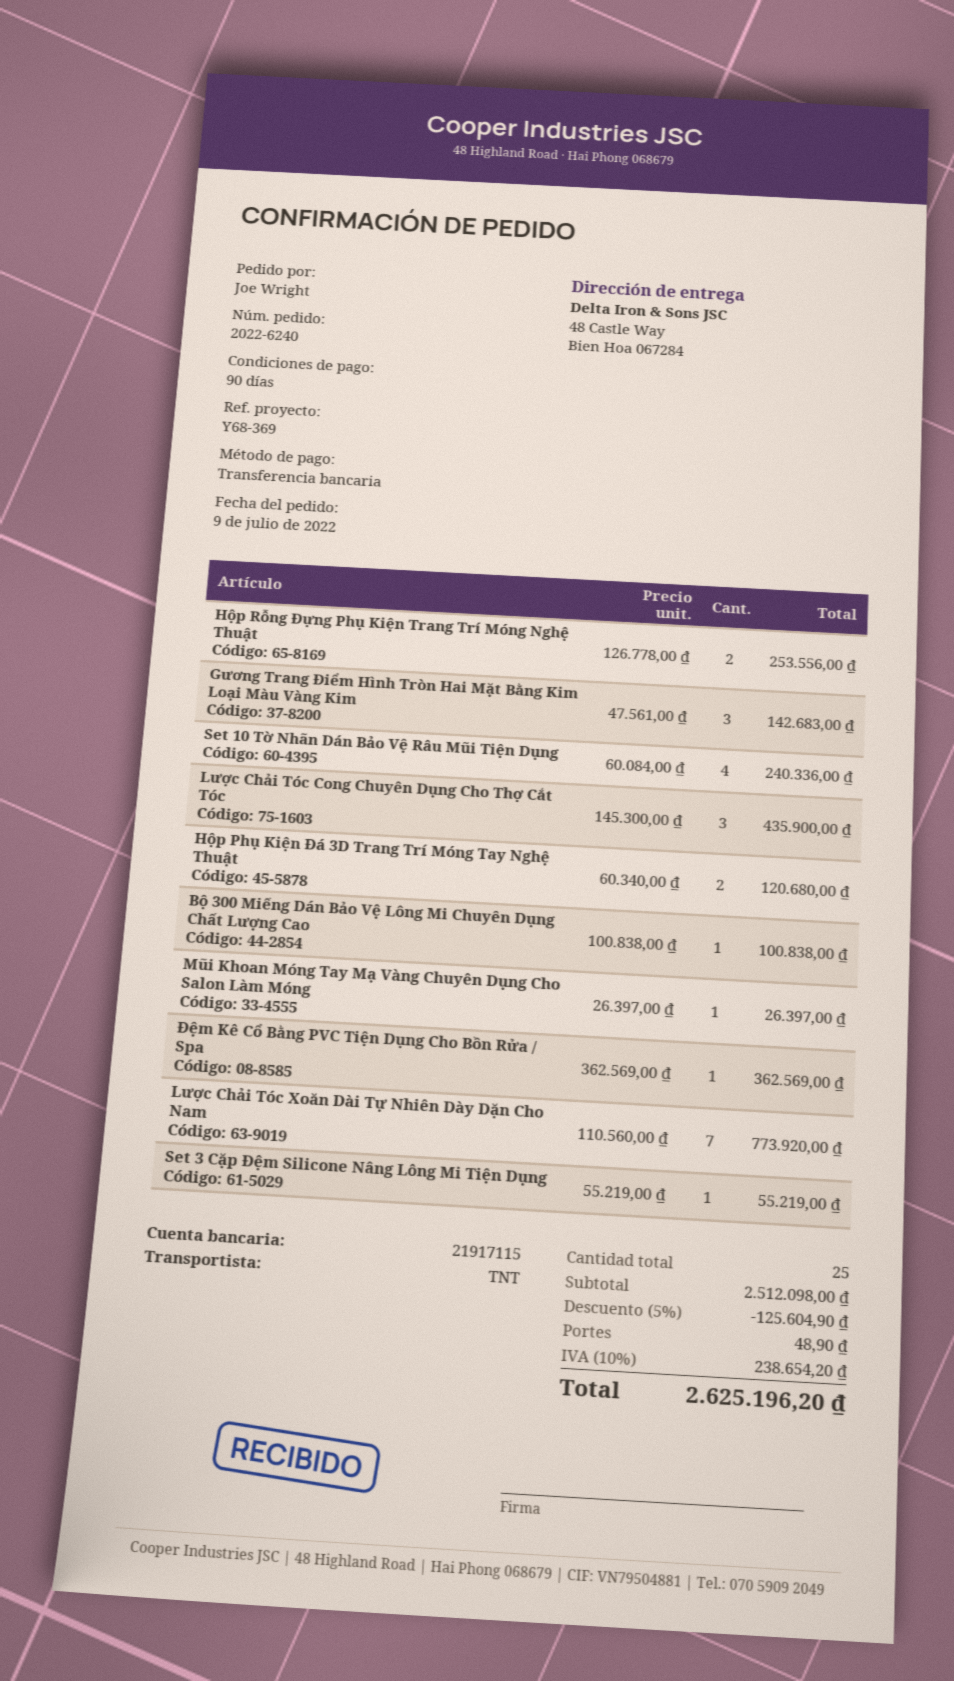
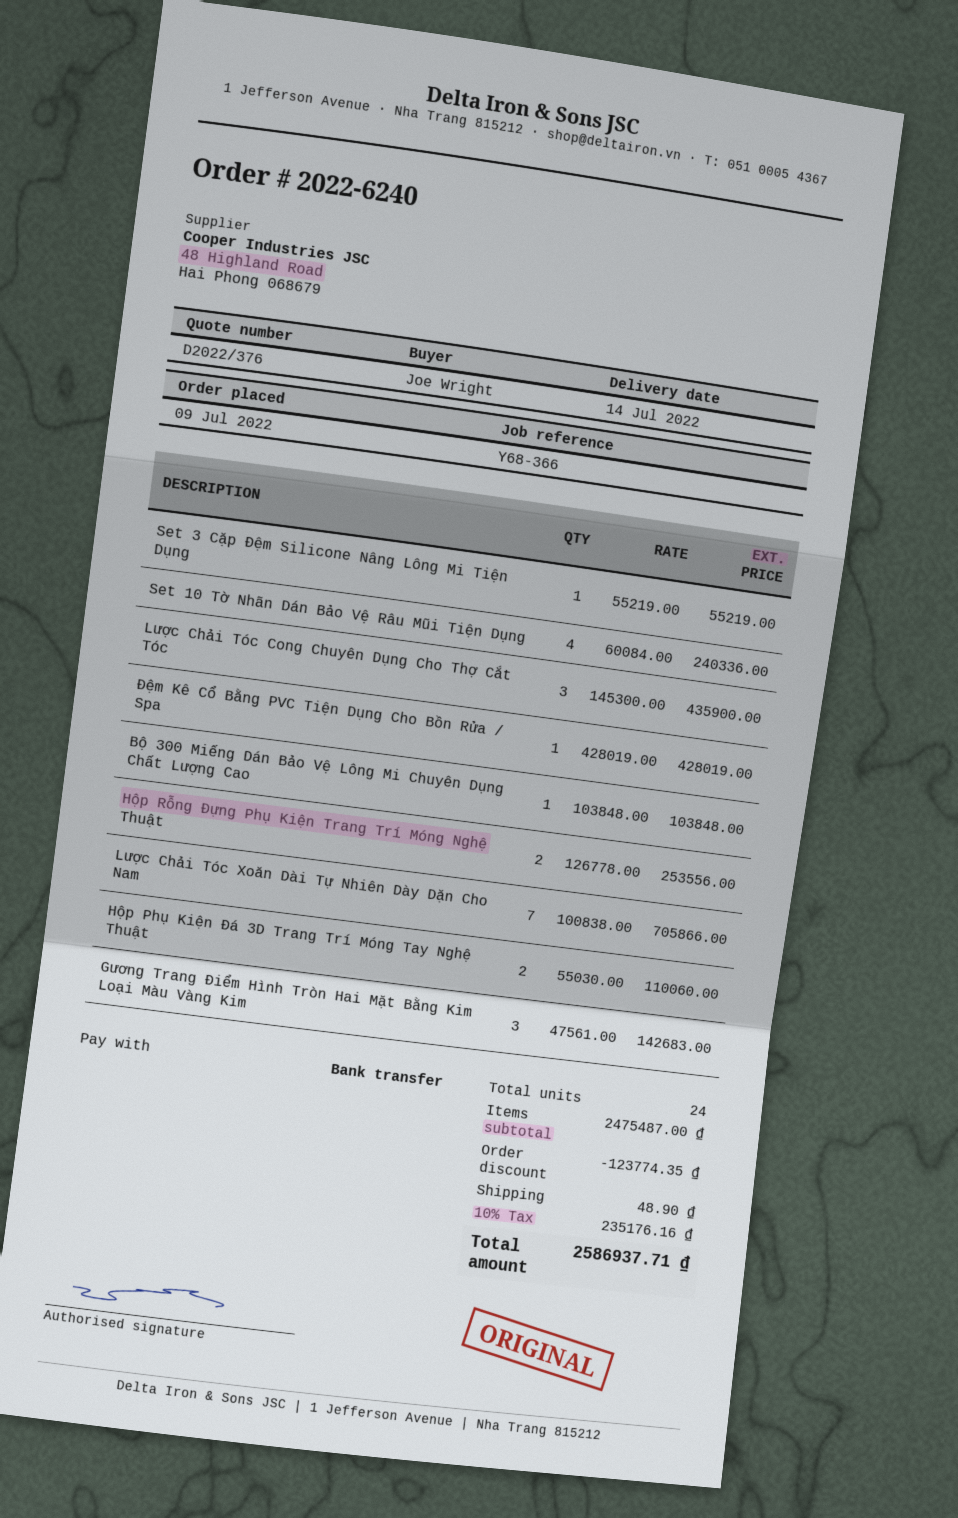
reference: Y68-369 -> Y68-366
Hộp Phụ Kiện Đá 3D Trang Trí Móng Tay Nghệ Thuật: 2 x 60340.00 = 120680.00 -> 2 x 55030.00 = 110060.00
Bộ 300 Miếng Dán Bảo Vệ Lông Mi Chuyên Dụng Chất Lượng Cao: 1 x 100838.00 = 100838.00 -> 1 x 103848.00 = 103848.00
Mũi Khoan Móng Tay Mạ Vàng Chuyên Dụng Cho Salon Làm Móng: 1 x 26397.00 = 26397.00 -> none
Đệm Kê Cổ Bằng PVC Tiện Dụng Cho Bồn Rửa / Spa: 1 x 362569.00 = 362569.00 -> 1 x 428019.00 = 428019.00
Lược Chải Tóc Xoăn Dài Tự Nhiên Dày Dặn Cho Nam: 7 x 110560.00 = 773920.00 -> 7 x 100838.00 = 705866.00
total quantity: 25 -> 24
subtotal: 2512098.00 -> 2475487.00
discount: 125604.90 -> 123774.35
tax: 10% = 238654.20 -> 10% = 235176.16
total: 2625196.20 -> 2586937.71

